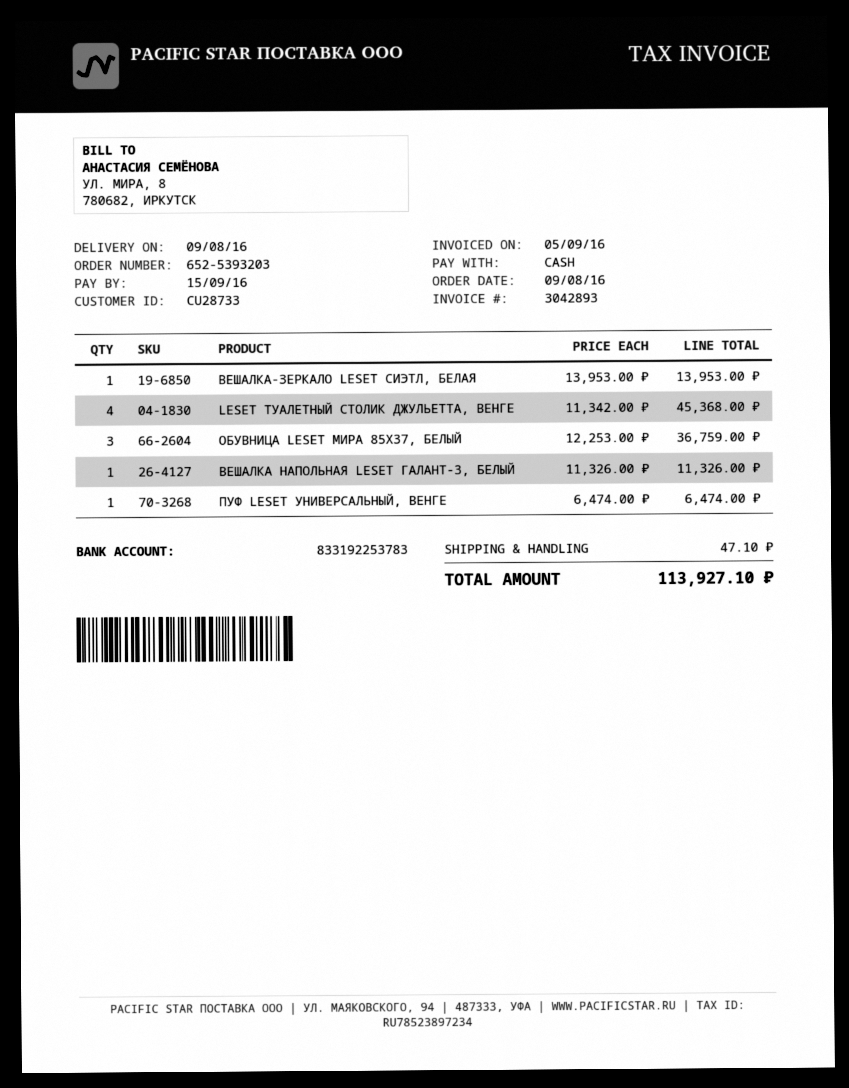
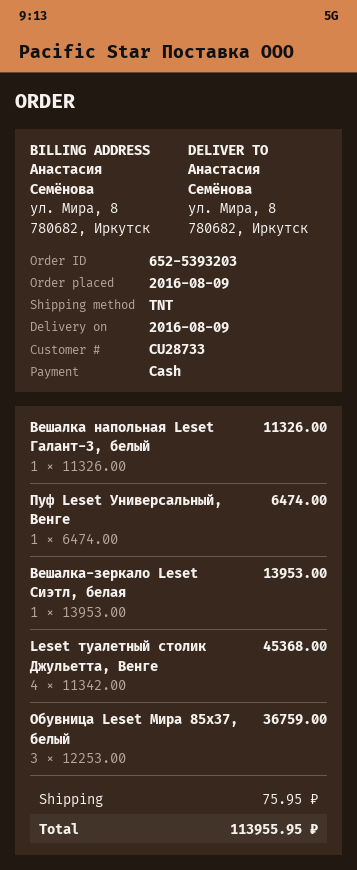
shipping: 47.10 -> 75.95
total: 113927.10 -> 113955.95

